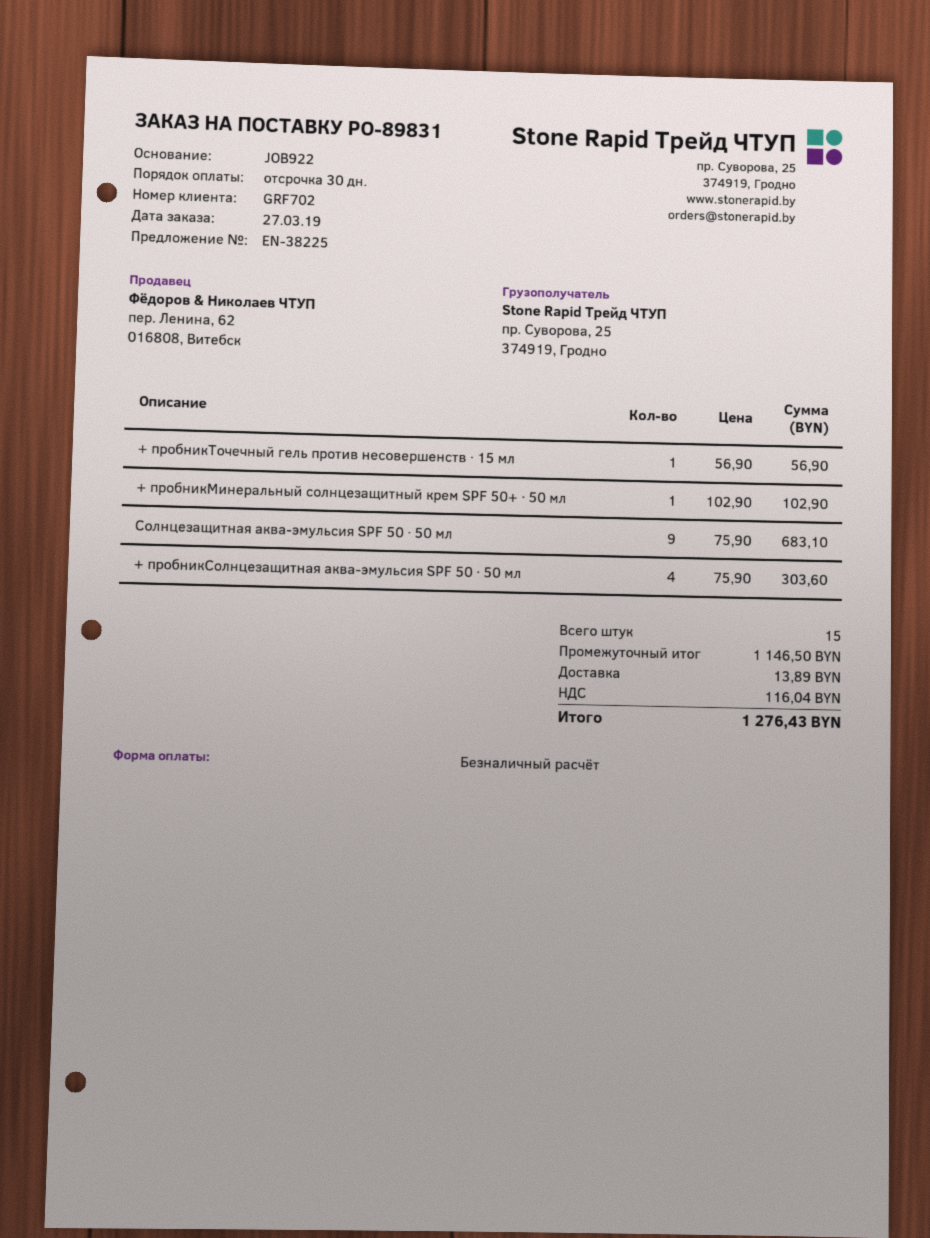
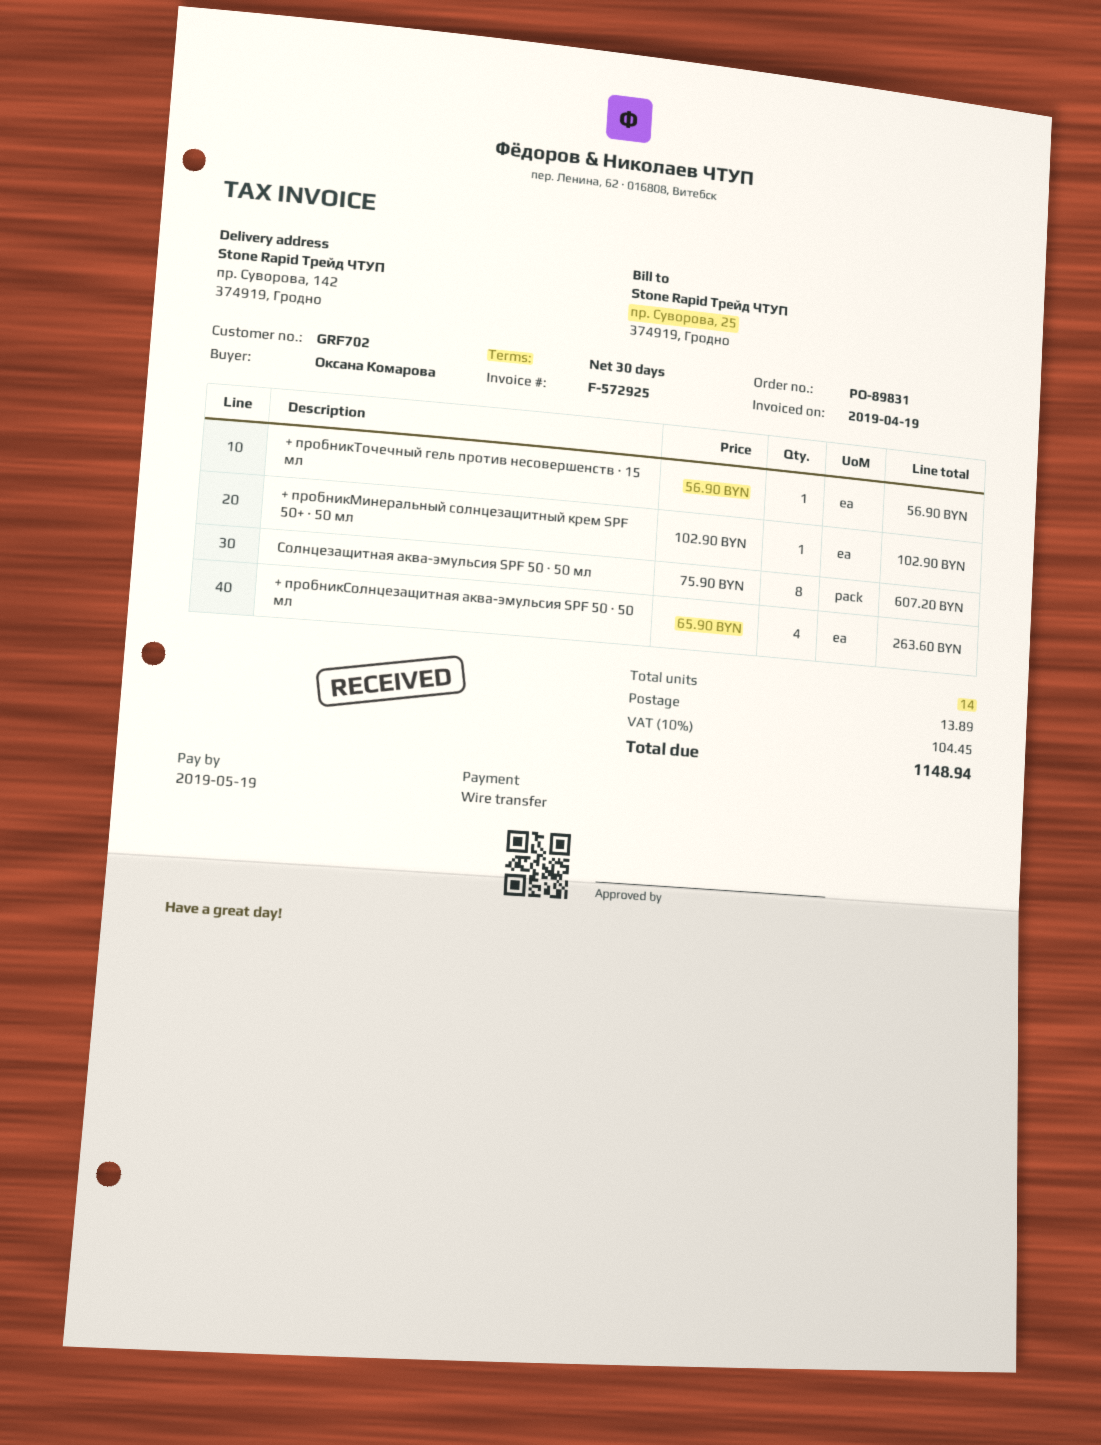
ship to: пр. Суворова, 25, 374919, Гродно -> пр. Суворова, 142, 374919, Гродно
Солнцезащитная аква-эмульсия SPF 50 · 50 мл: 9 x 75.90 = 683.10 -> 8 x 75.90 = 607.20
+ пробникСолнцезащитная аква-эмульсия SPF 50 · 50 мл: 4 x 75.90 = 303.60 -> 4 x 65.90 = 263.60
total quantity: 15 -> 14
tax: 116.04 -> 104.45
total: 1276.43 -> 1148.94

